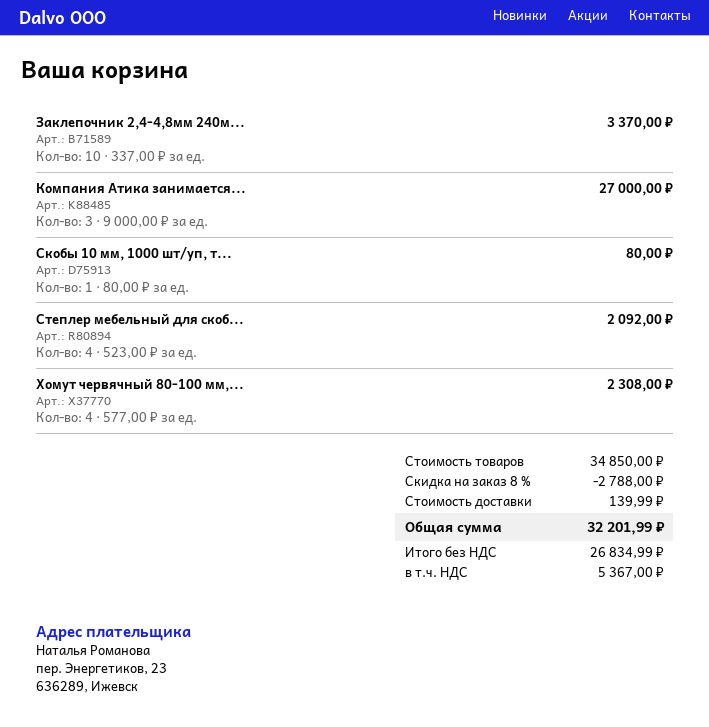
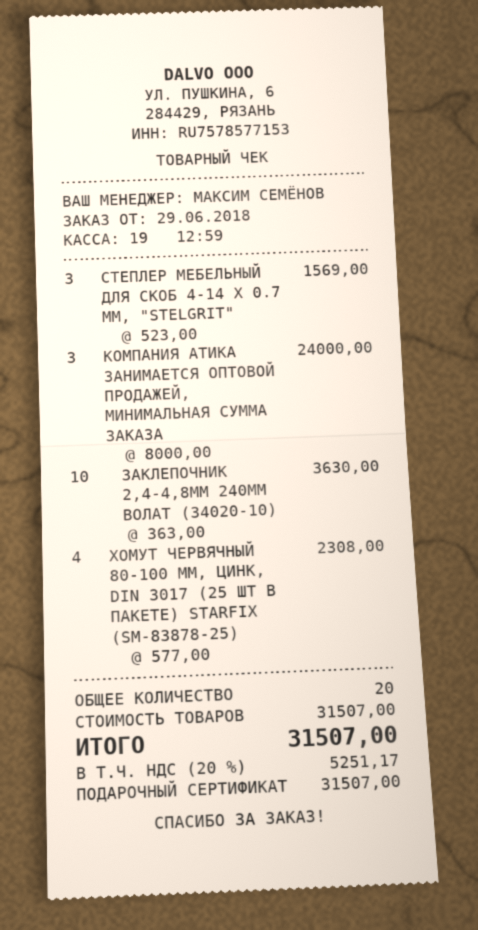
Заклепочник 2,4-4,8мм 240м...: 10 x 337.00 = 3370.00 -> 10 x 363.00 = 3630.00
Компания Атика занимается...: 3 x 9000.00 = 27000.00 -> 3 x 8000.00 = 24000.00
Скобы 10 мм, 1000 шт/уп, т...: 1 x 80.00 = 80.00 -> none
Степлер мебельный для скоб...: 4 x 523.00 = 2092.00 -> 3 x 523.00 = 1569.00
subtotal: 34850.00 -> 31507.00
discount: 8% = 2788.00 -> none
shipping: 139.99 -> none
tax: 5367.00 -> 5251.17
total: 32201.99 -> 31507.00

